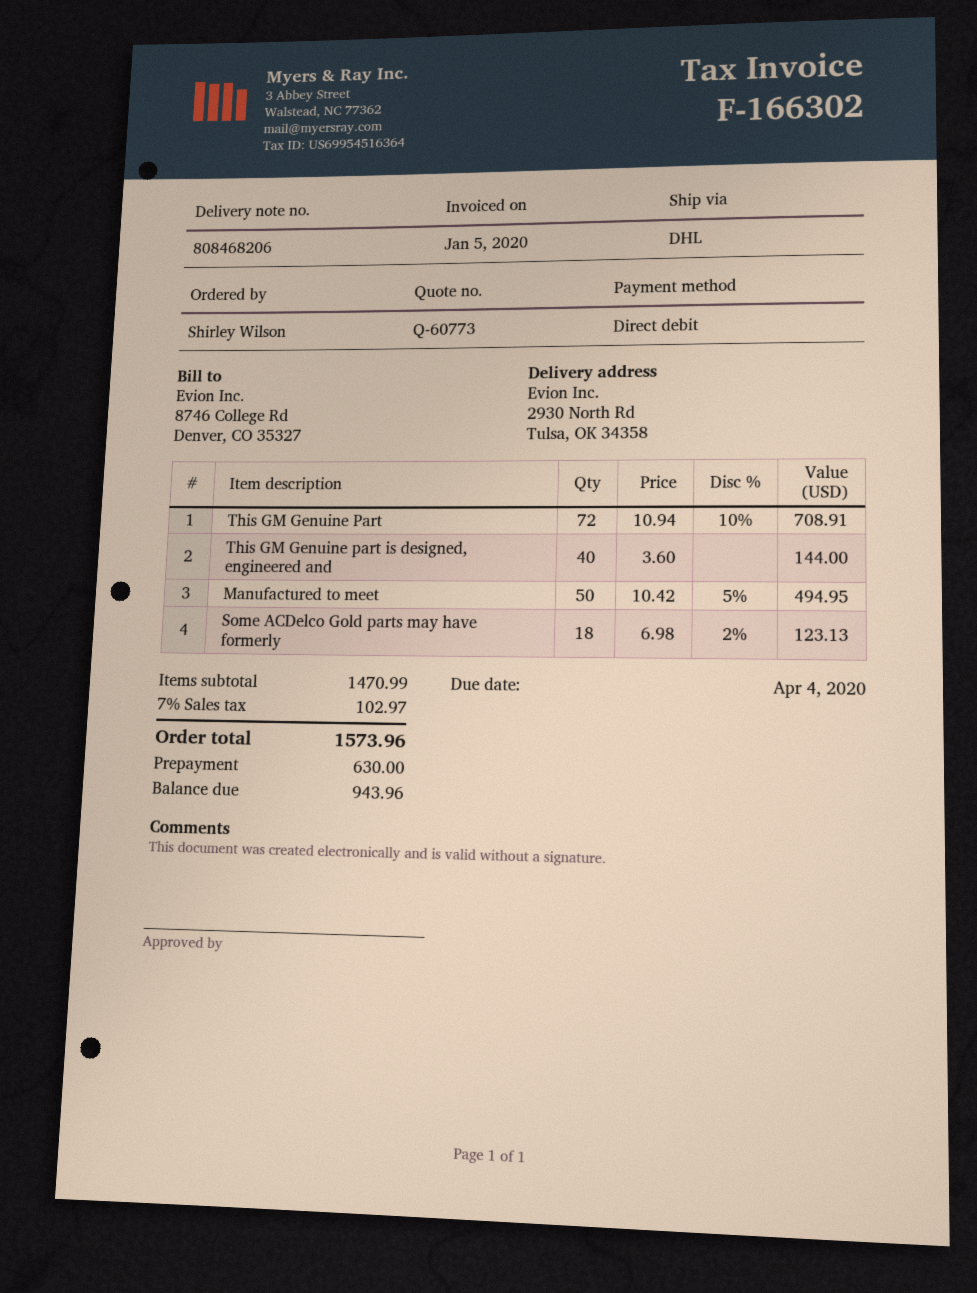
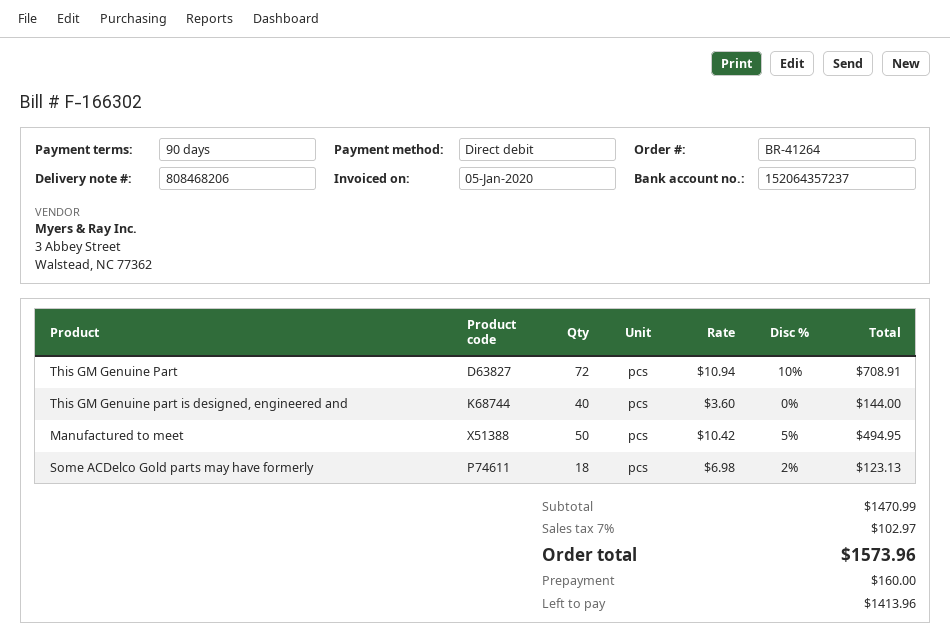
deposit: 630.00 -> 160.00
balance: 943.96 -> 1413.96

